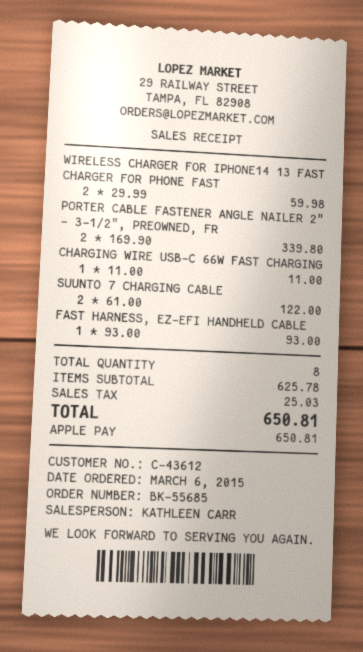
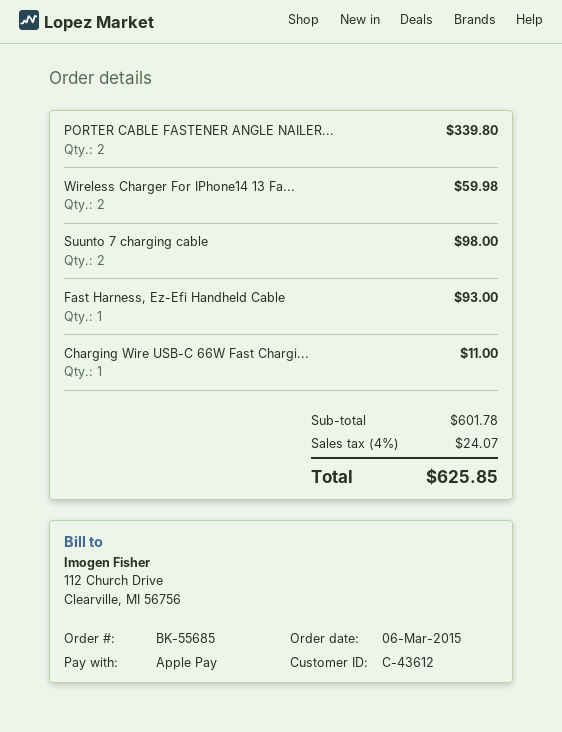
SUUNTO 7 CHARGING CABLE: 2 for 122.00 -> 2 for 98.00
subtotal: 625.78 -> 601.78
tax: 25.03 -> 24.07
total: 650.81 -> 625.85

